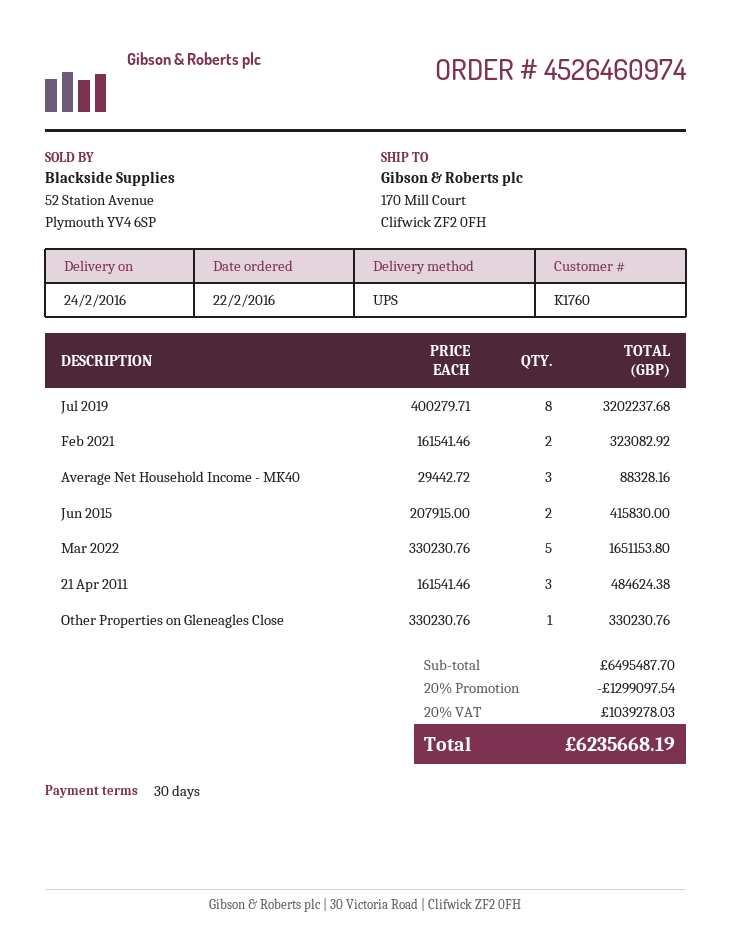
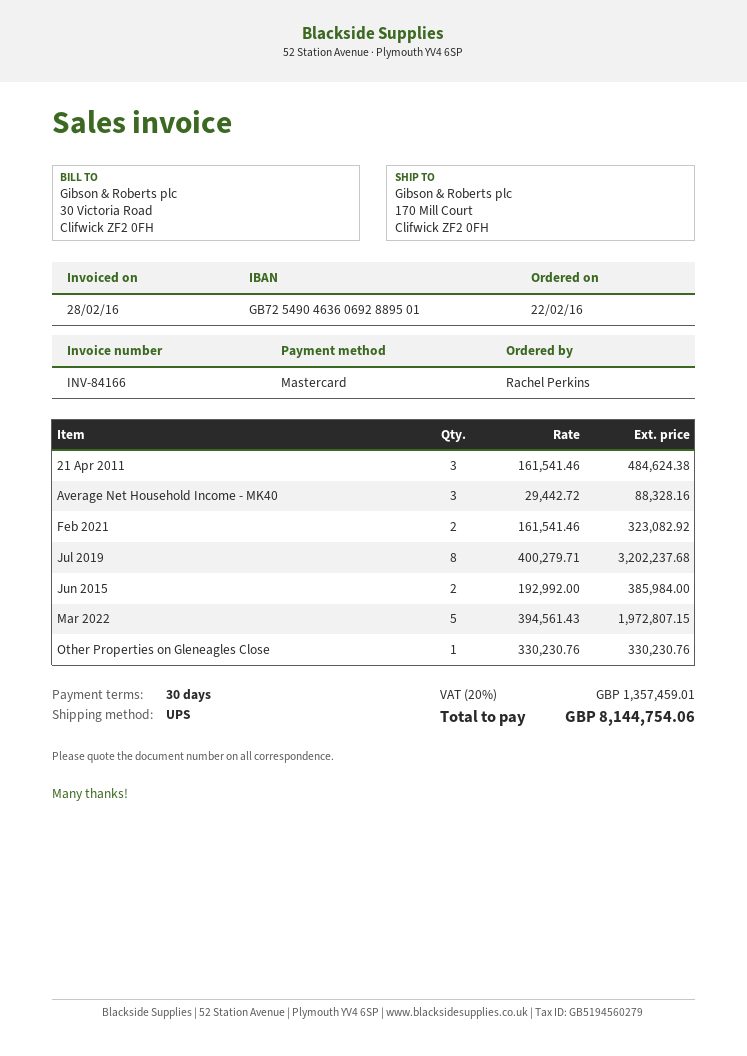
Jun 2015: 2 x 207915.00 = 415830.00 -> 2 x 192992.00 = 385984.00
Mar 2022: 5 x 330230.76 = 1651153.80 -> 5 x 394561.43 = 1972807.15
discount: 20% = 1299097.54 -> none
tax: 20% = 1039278.03 -> 20% = 1357459.01
total: 6235668.19 -> 8144754.06

